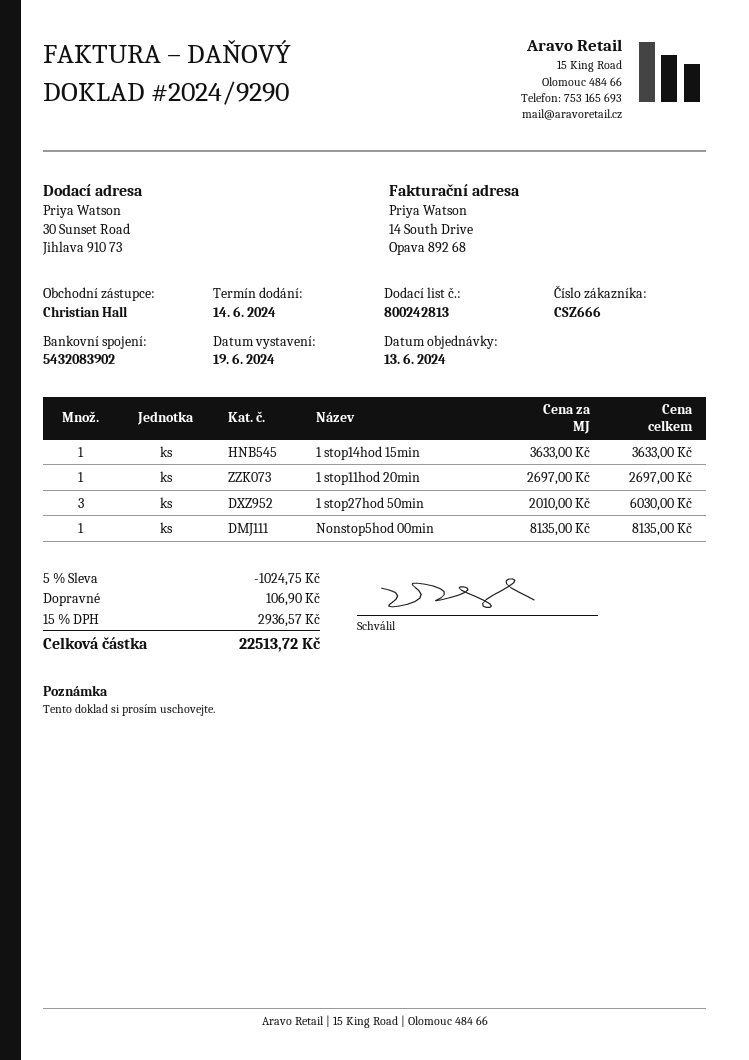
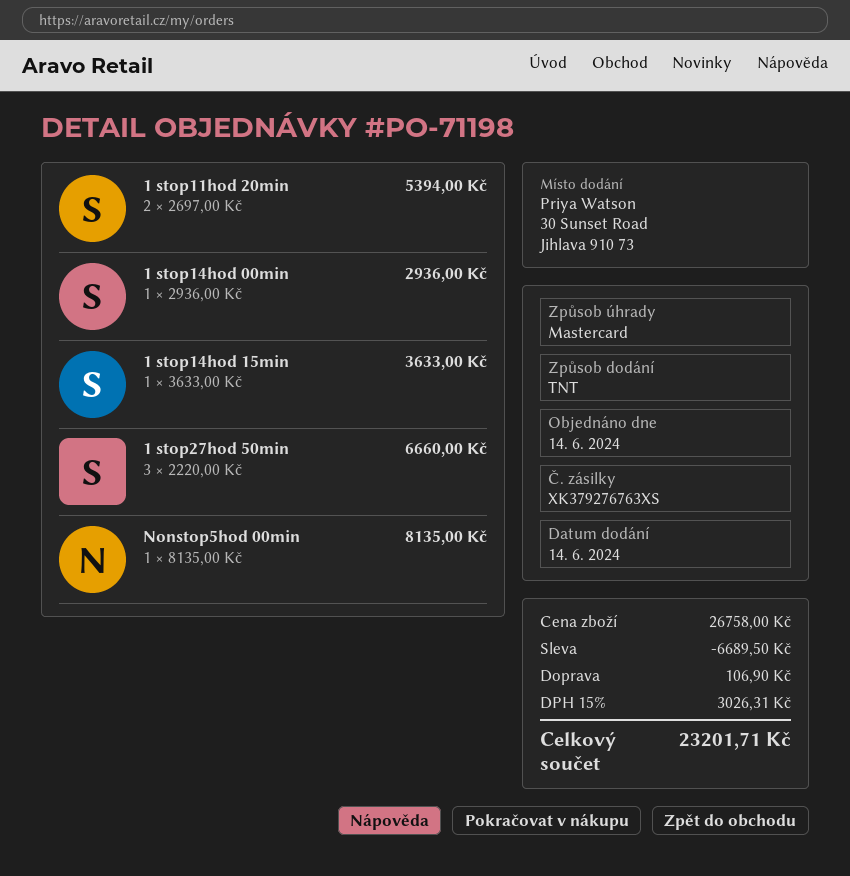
order date: 2024-06-13 -> 2024-06-14
1 stop11hod 20min: 1 x 2697.00 = 2697.00 -> 2 x 2697.00 = 5394.00
1 stop27hod 50min: 3 x 2010.00 = 6030.00 -> 3 x 2220.00 = 6660.00
1 stop14hod 00min: none -> 1 x 2936.00 = 2936.00
discount: 1024.75 -> 6689.50
tax: 15% = 2936.57 -> 15% = 3026.31
total: 22513.72 -> 23201.71

